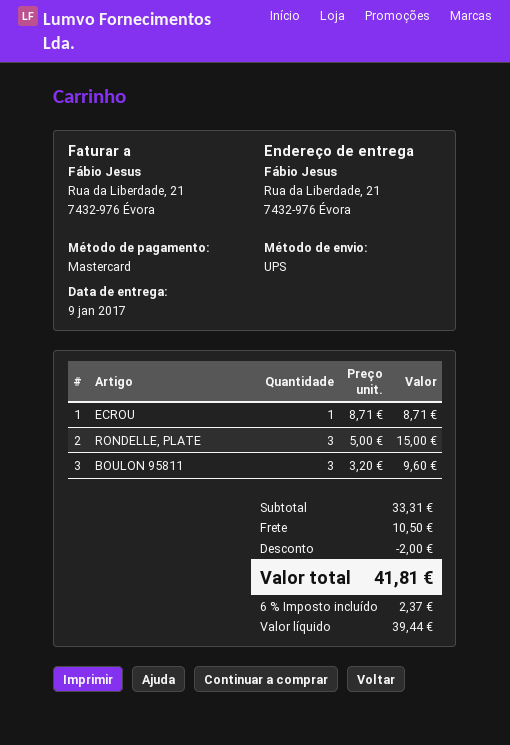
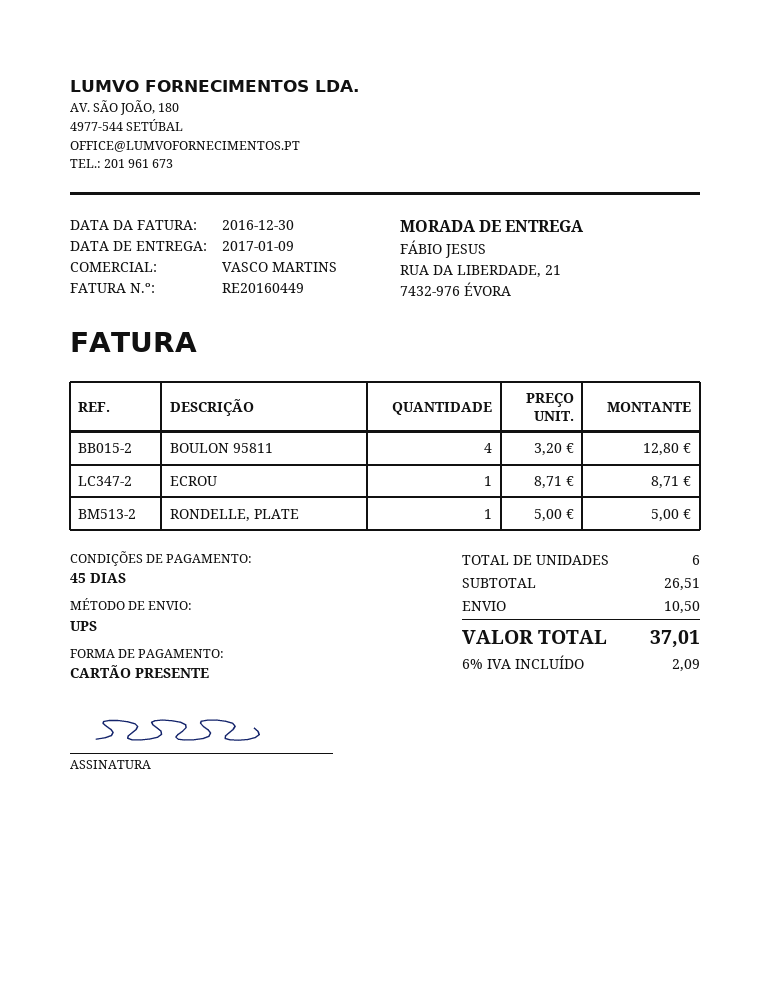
payment method: Mastercard -> gift card
RONDELLE, PLATE: 3 x 5.00 = 15.00 -> 1 x 5.00 = 5.00
BOULON 95811: 3 x 3.20 = 9.60 -> 4 x 3.20 = 12.80
subtotal: 33.31 -> 26.51
discount: 2.00 -> none
tax: 6% = 2.37 -> 6% = 2.09
total: 41.81 -> 37.01

